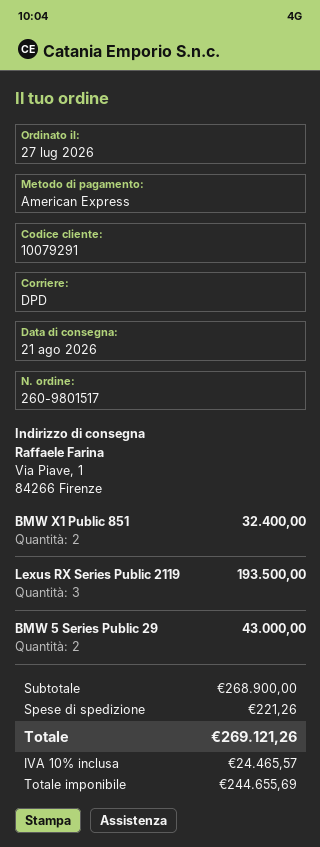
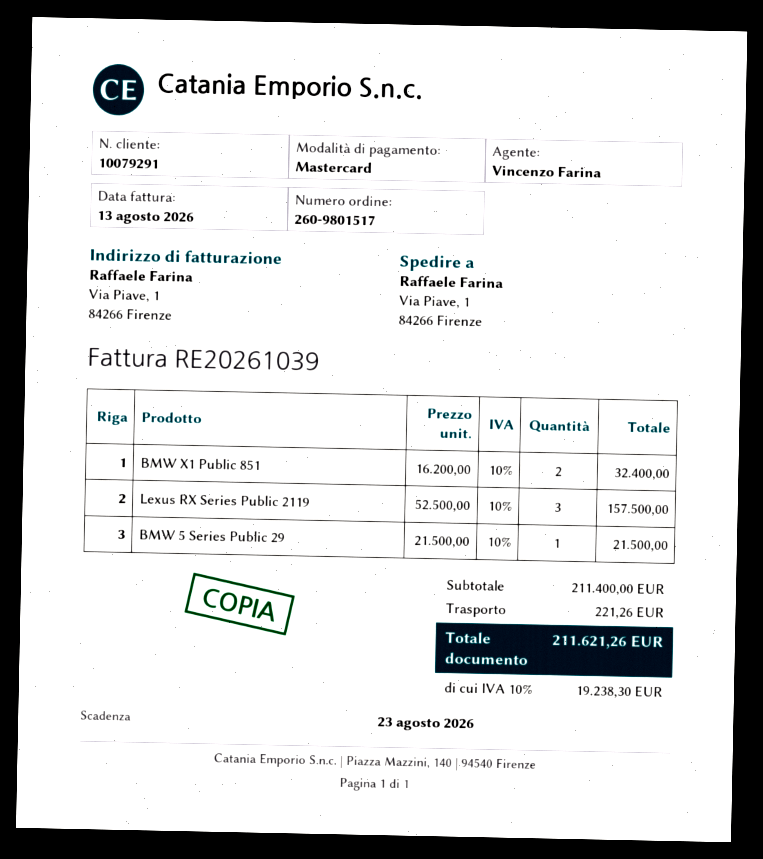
payment method: American Express -> Mastercard
Lexus RX Series Public 2119: 3 for 193500.00 -> 3 for 157500.00
BMW 5 Series Public 29: 2 for 43000.00 -> 1 for 21500.00
subtotal: 268900.00 -> 211400.00
tax: 10% = 24465.57 -> 10% = 19238.30
total: 269121.26 -> 211621.26

